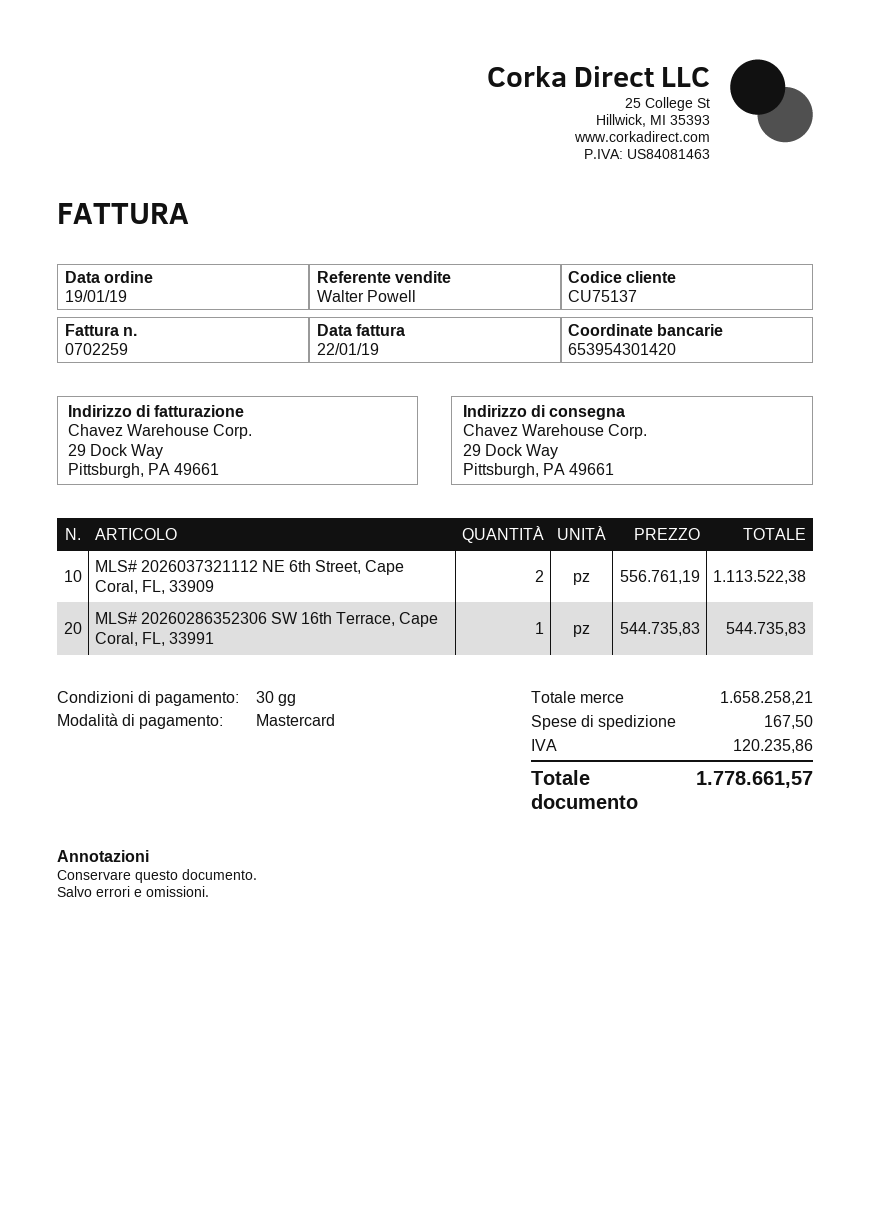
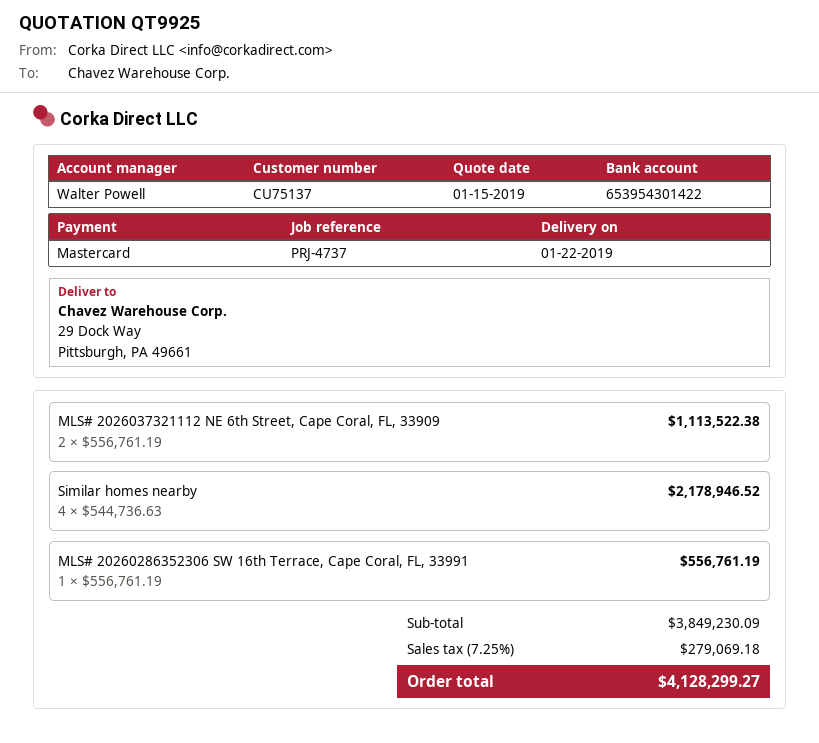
bank account: 653954301420 -> 653954301422
MLS# 20260286352306 SW 16th Terrace, Cape Coral, FL, 33991: 1 x 544735.83 = 544735.83 -> 1 x 556761.19 = 556761.19
Similar homes nearby: none -> 4 x 544736.63 = 2178946.52
subtotal: 1658258.21 -> 3849230.09
shipping: 167.50 -> none
tax: 120235.86 -> 279069.18
total: 1778661.57 -> 4128299.27

